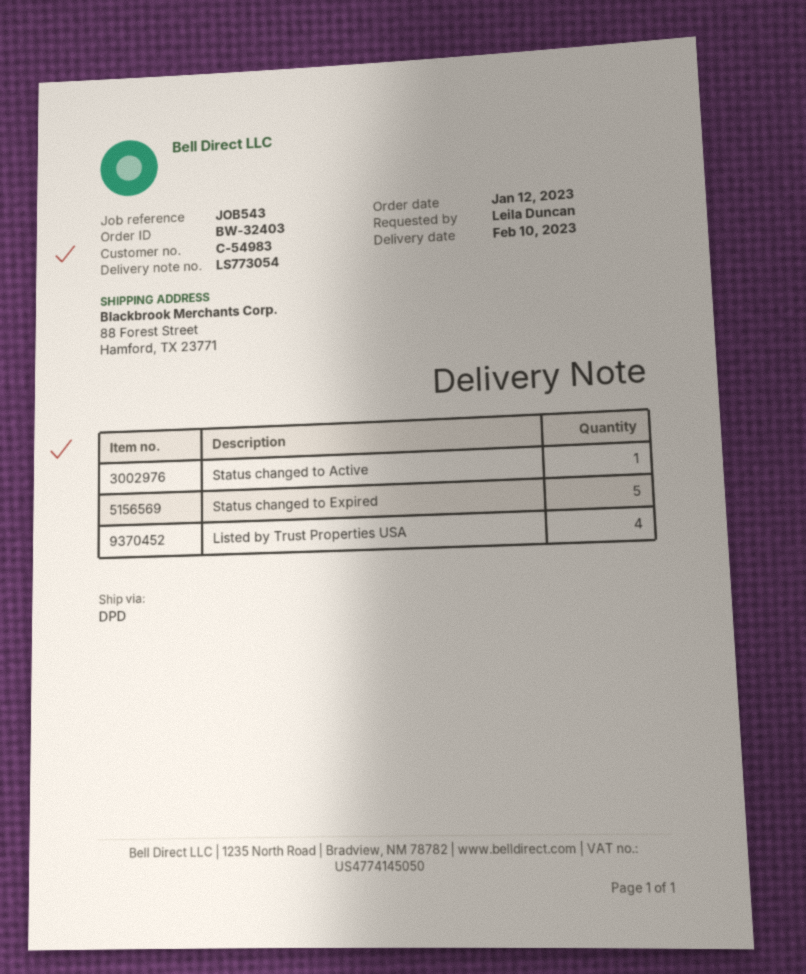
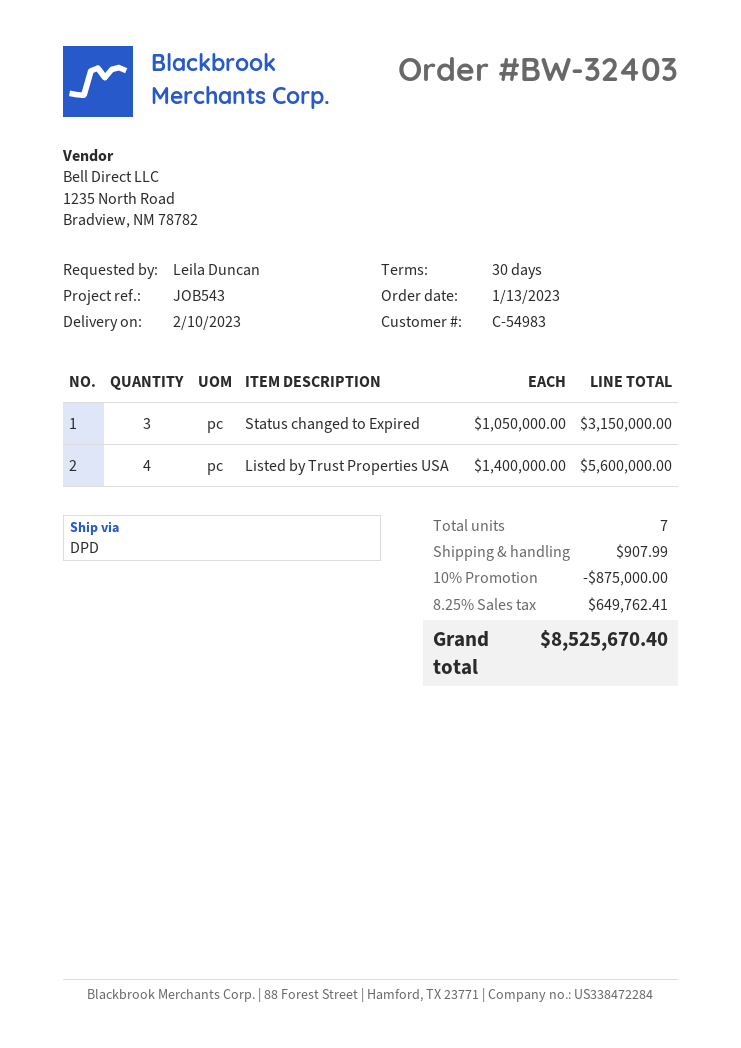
order date: 2023-01-12 -> 2023-01-13
Status changed to Active: 1 -> none
Status changed to Expired: 5 -> 3

